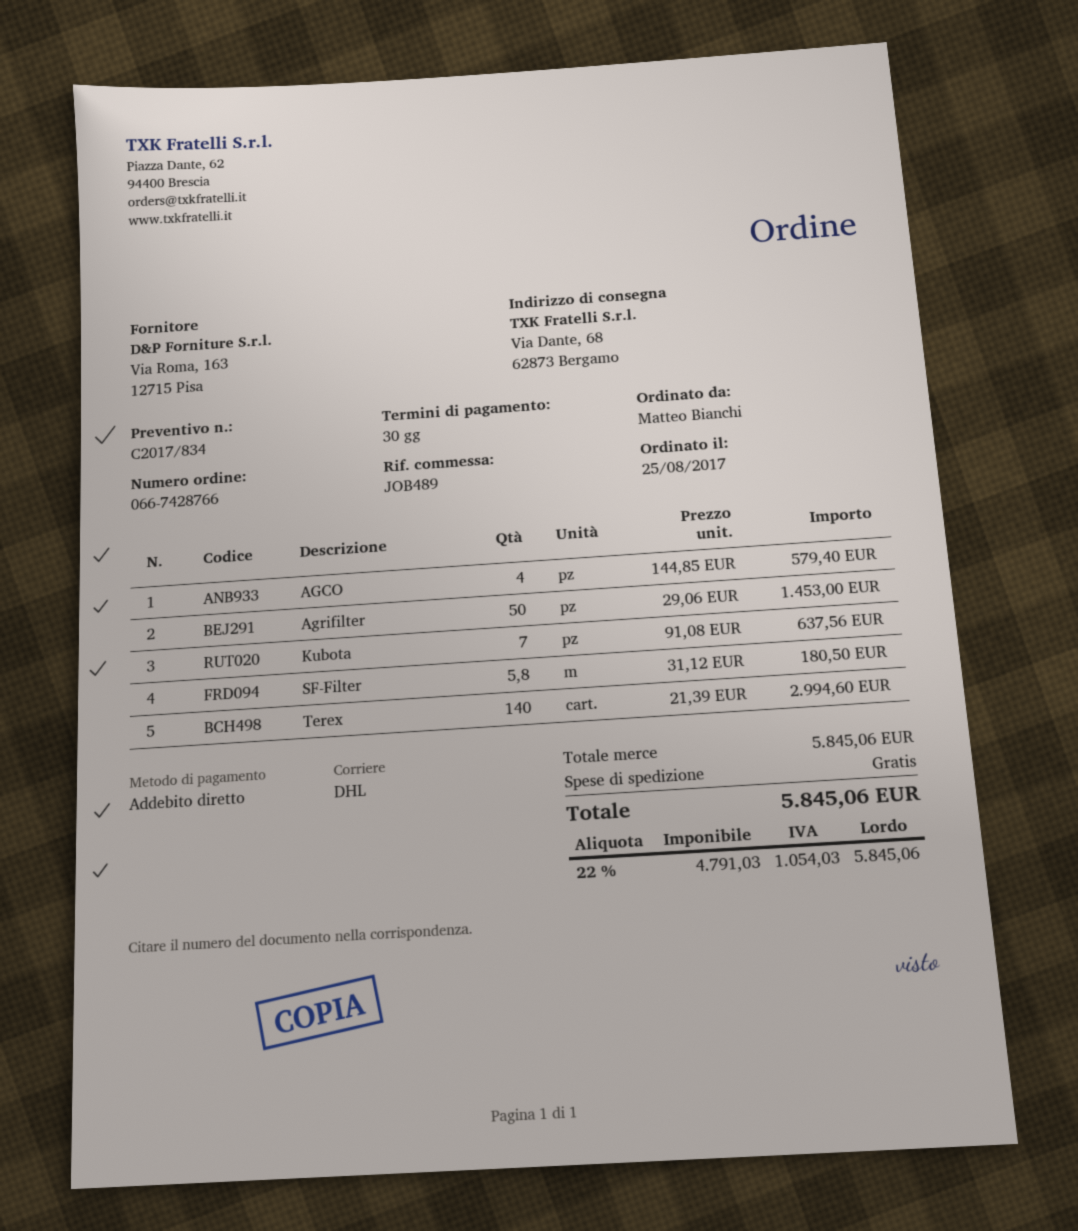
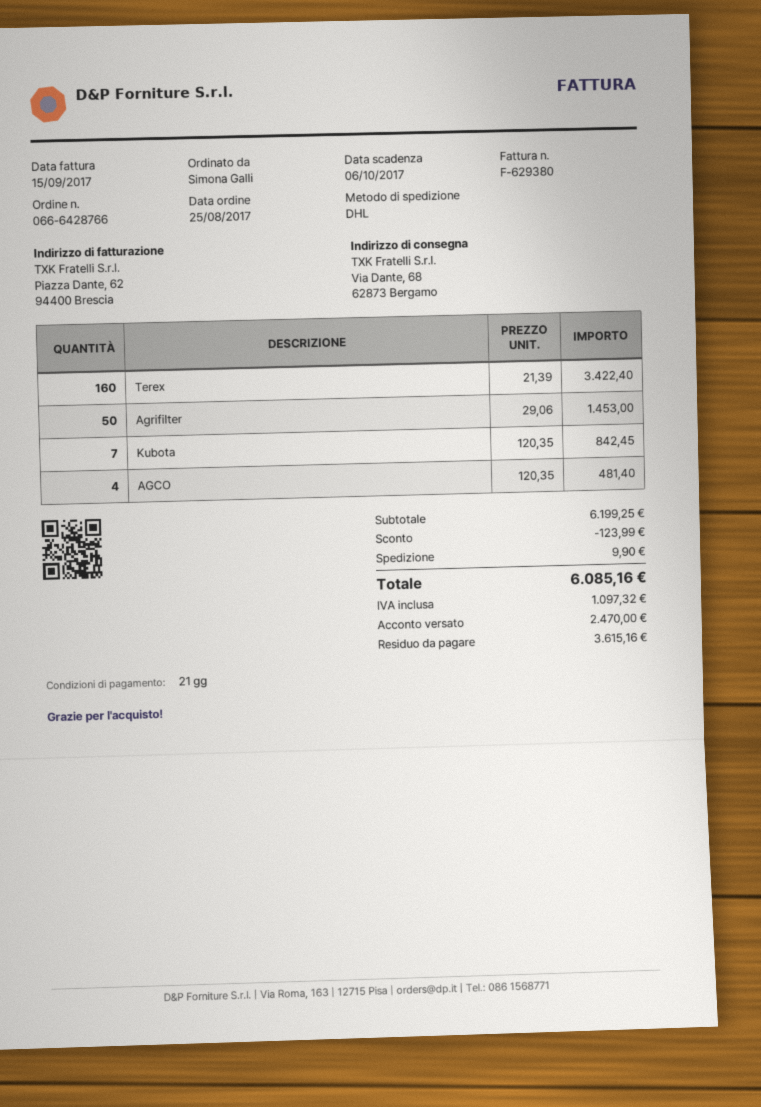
order number: 066-7428766 -> 066-6428766
payment terms: 30 days -> 21 days
ordered by: Matteo Bianchi -> Simona Galli
AGCO: 4 x 144.85 = 579.40 -> 4 x 120.35 = 481.40
Kubota: 7 x 91.08 = 637.56 -> 7 x 120.35 = 842.45
SF-Filter: 5.8 x 31.12 = 180.50 -> none
Terex: 140 x 21.39 = 2994.60 -> 160 x 21.39 = 3422.40
subtotal: 5845.06 -> 6199.25
discount: none -> 123.99
shipping: 0.00 -> 9.90
tax: 1054.03 -> 1097.32
total: 5845.06 -> 6085.16

